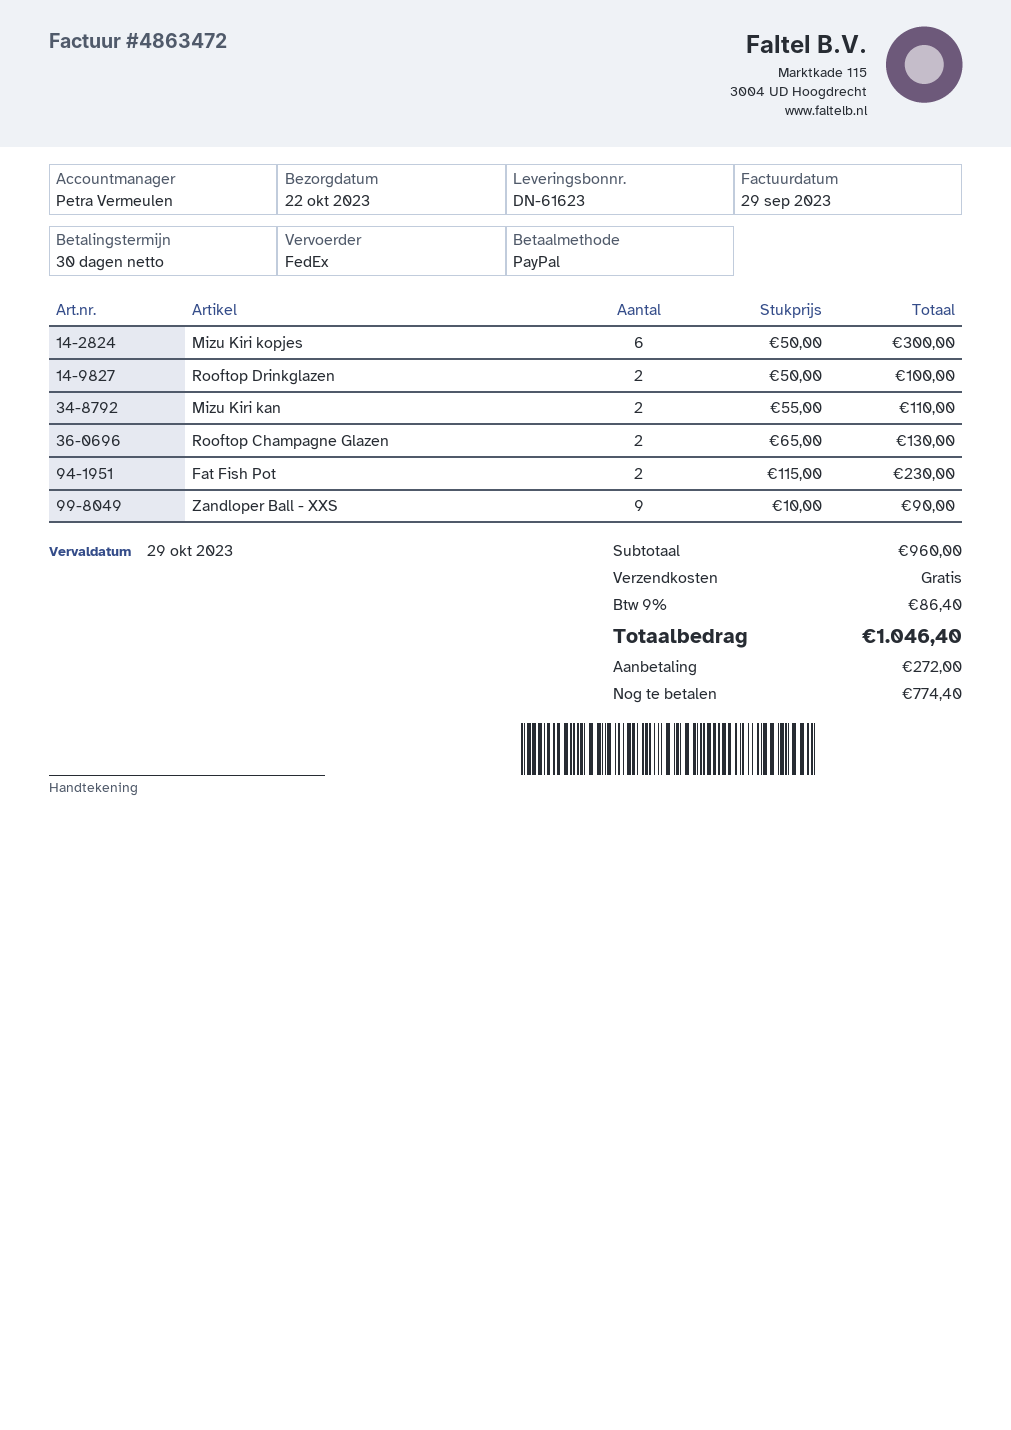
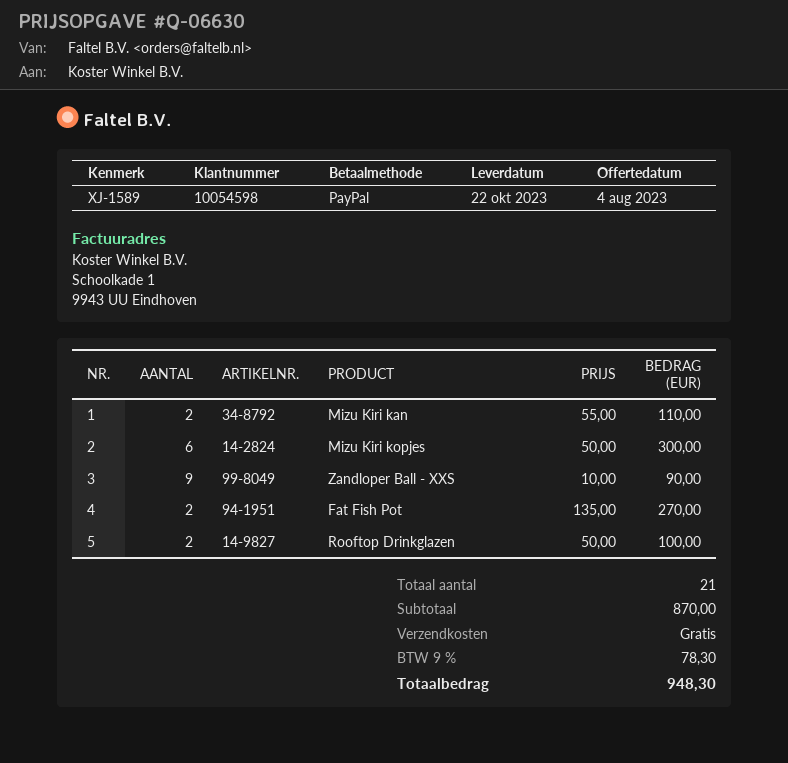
Rooftop Champagne Glazen: 2 x 65.00 = 130.00 -> none
Fat Fish Pot: 2 x 115.00 = 230.00 -> 2 x 135.00 = 270.00
subtotal: 960.00 -> 870.00
tax: 9% = 86.40 -> 9% = 78.30
total: 1046.40 -> 948.30

